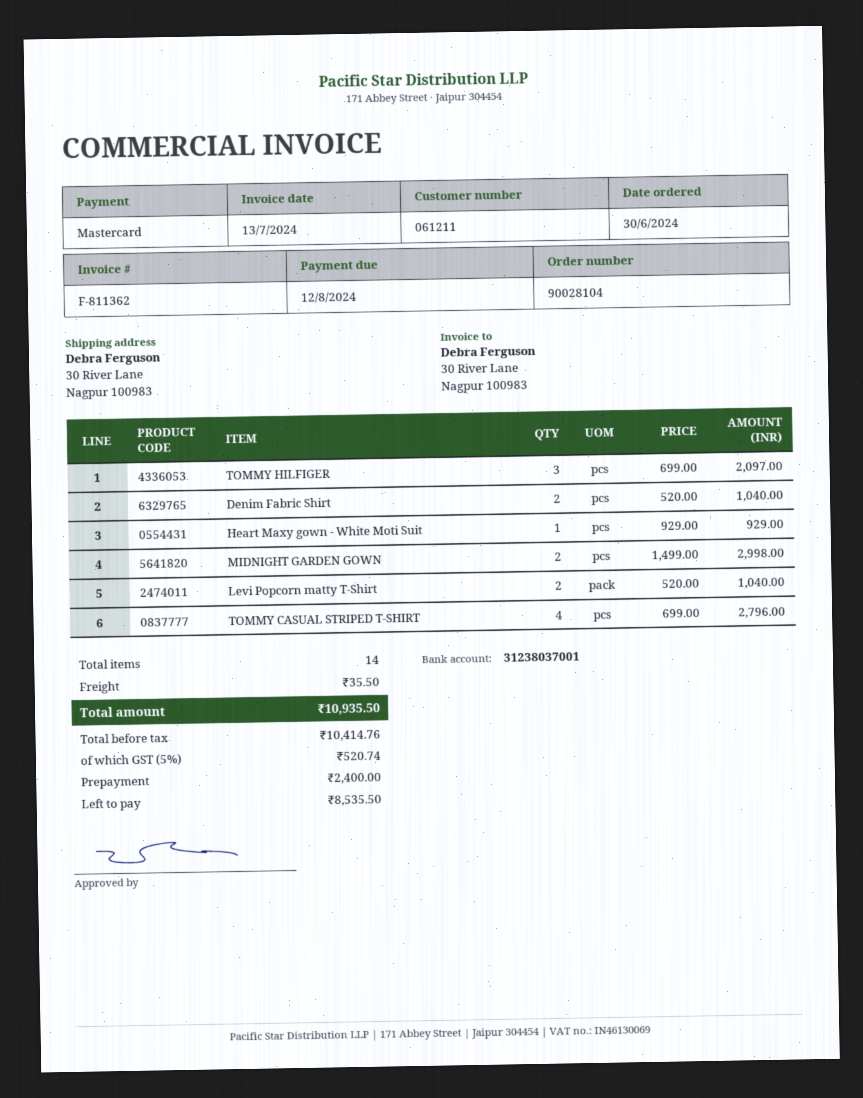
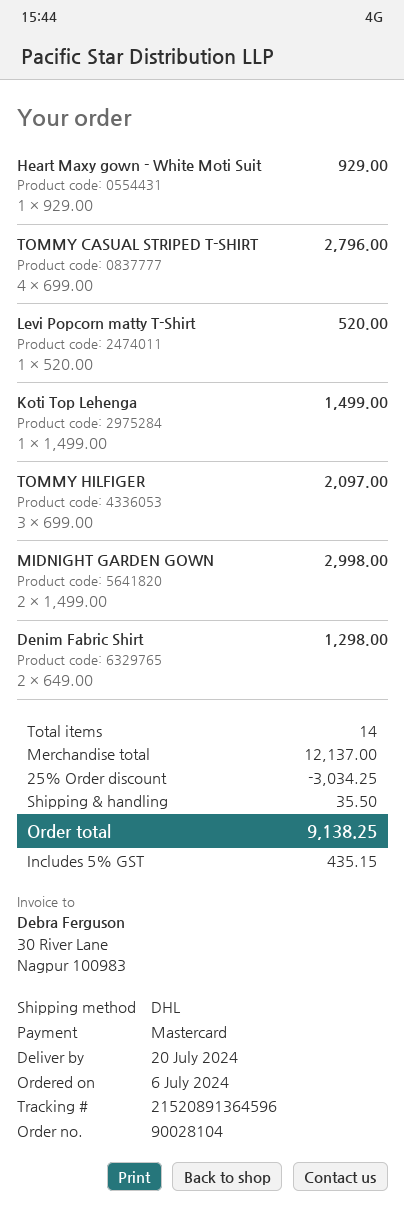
order date: 2024-06-30 -> 2024-07-06
Denim Fabric Shirt: 2 x 520.00 = 1040.00 -> 2 x 649.00 = 1298.00
Levi Popcorn matty T-Shirt: 2 x 520.00 = 1040.00 -> 1 x 520.00 = 520.00
Koti Top Lehenga: none -> 1 x 1499.00 = 1499.00
discount: none -> 25% = 3034.25
tax: 5% = 520.74 -> 5% = 435.15
total: 10935.50 -> 9138.25

